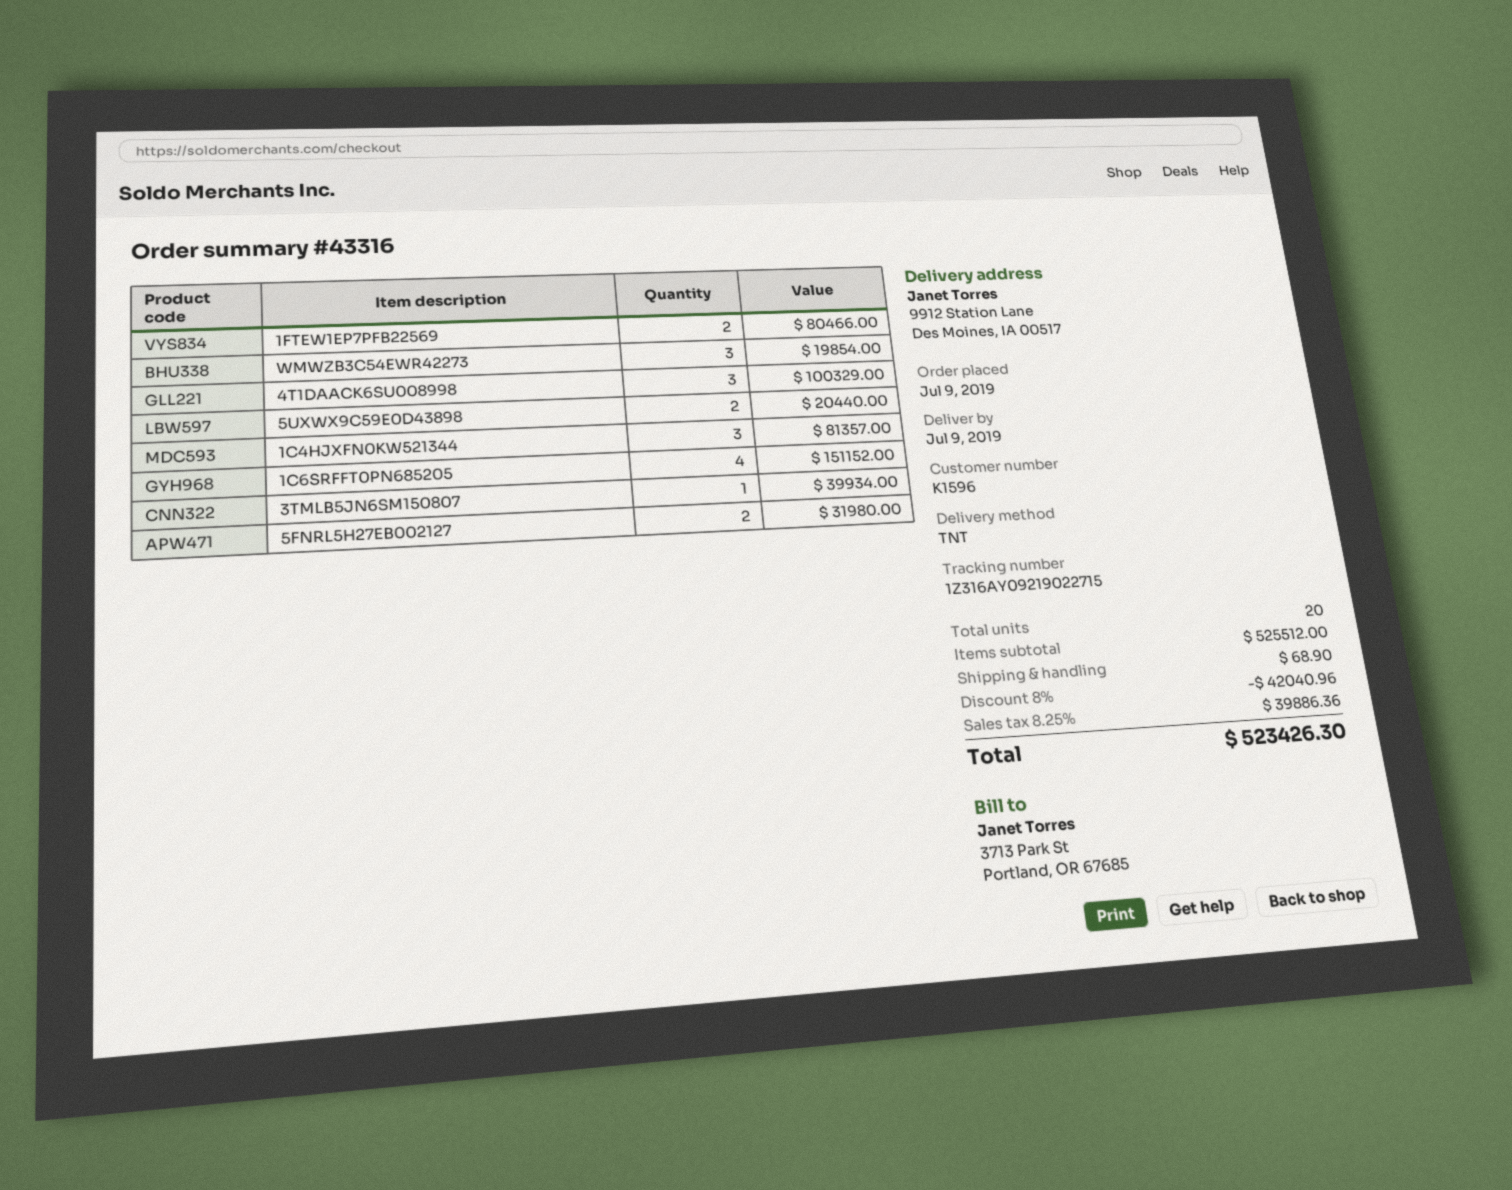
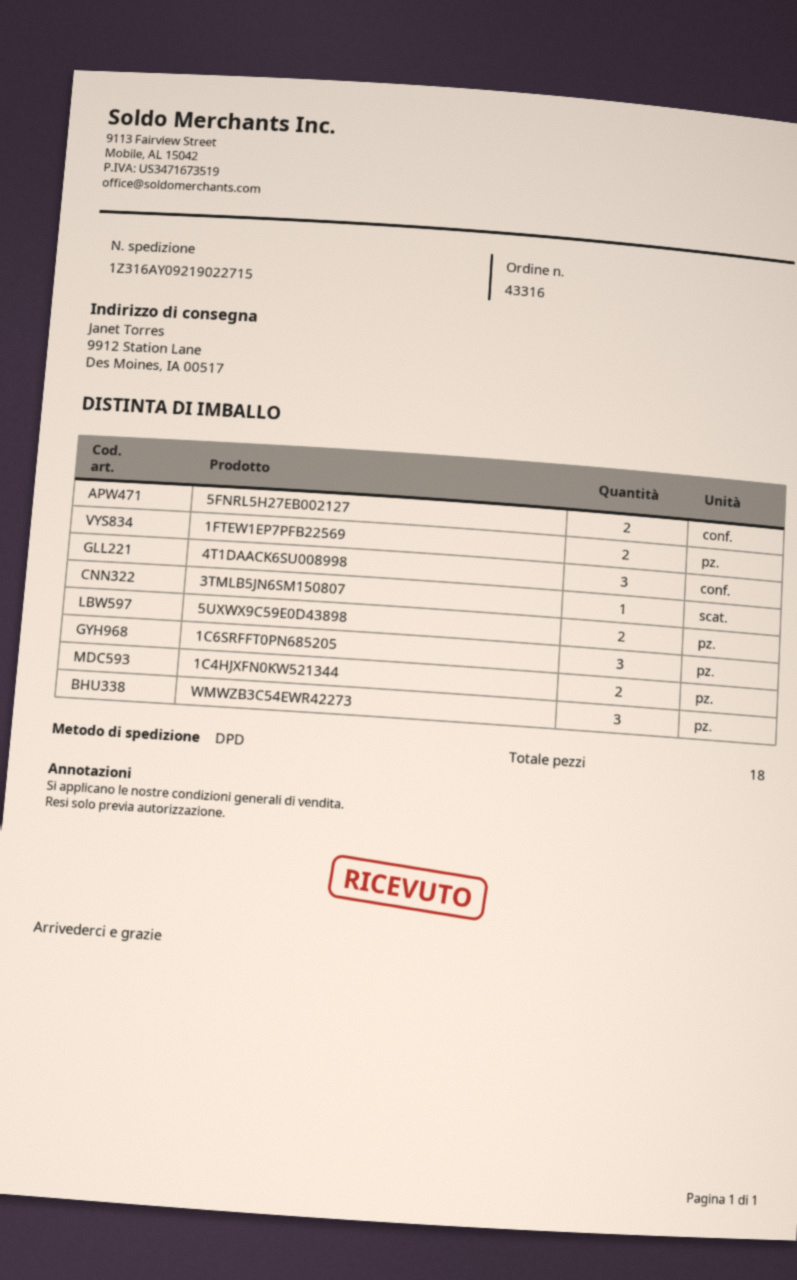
shipping method: TNT -> DPD
1C4HJXFN0KW521344: 3 -> 2
1C6SRFFT0PN685205: 4 -> 3
total quantity: 20 -> 18

